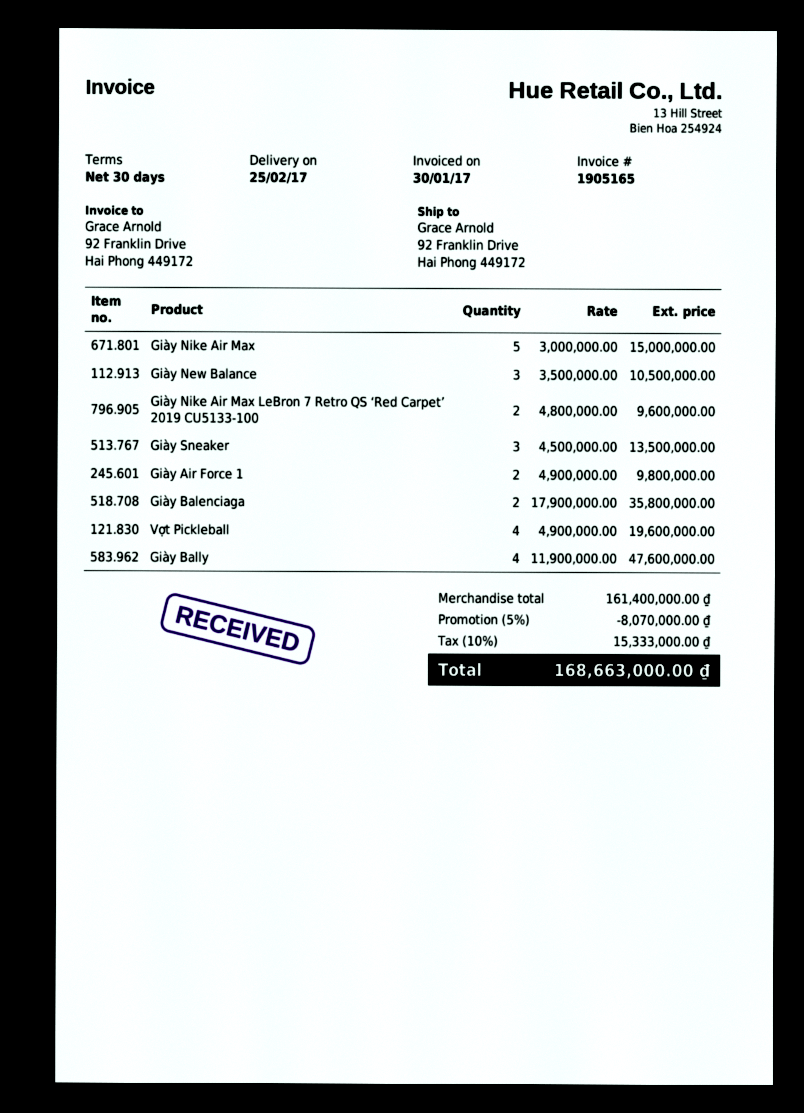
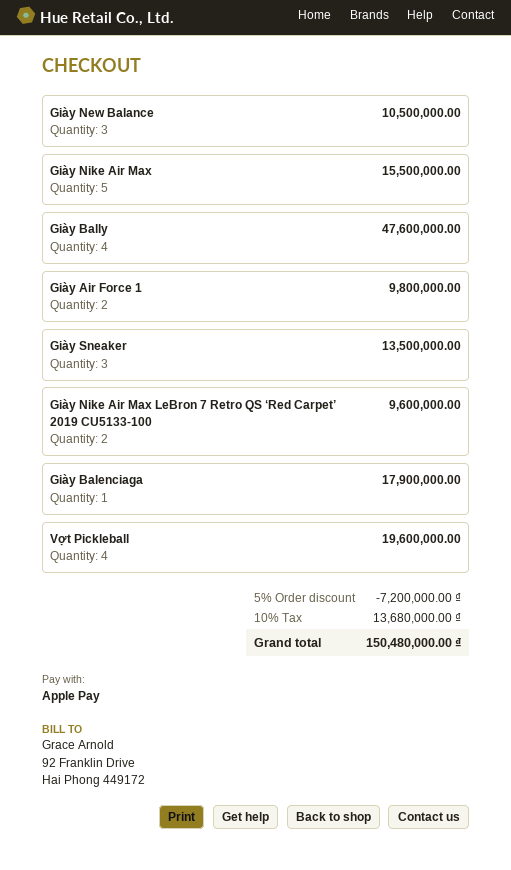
Giày Nike Air Max: 5 for 15000000.00 -> 5 for 15500000.00
Giày Balenciaga: 2 for 35800000.00 -> 1 for 17900000.00
discount: 5% = 8070000.00 -> 5% = 7200000.00
tax: 10% = 15333000.00 -> 10% = 13680000.00
total: 168663000.00 -> 150480000.00

